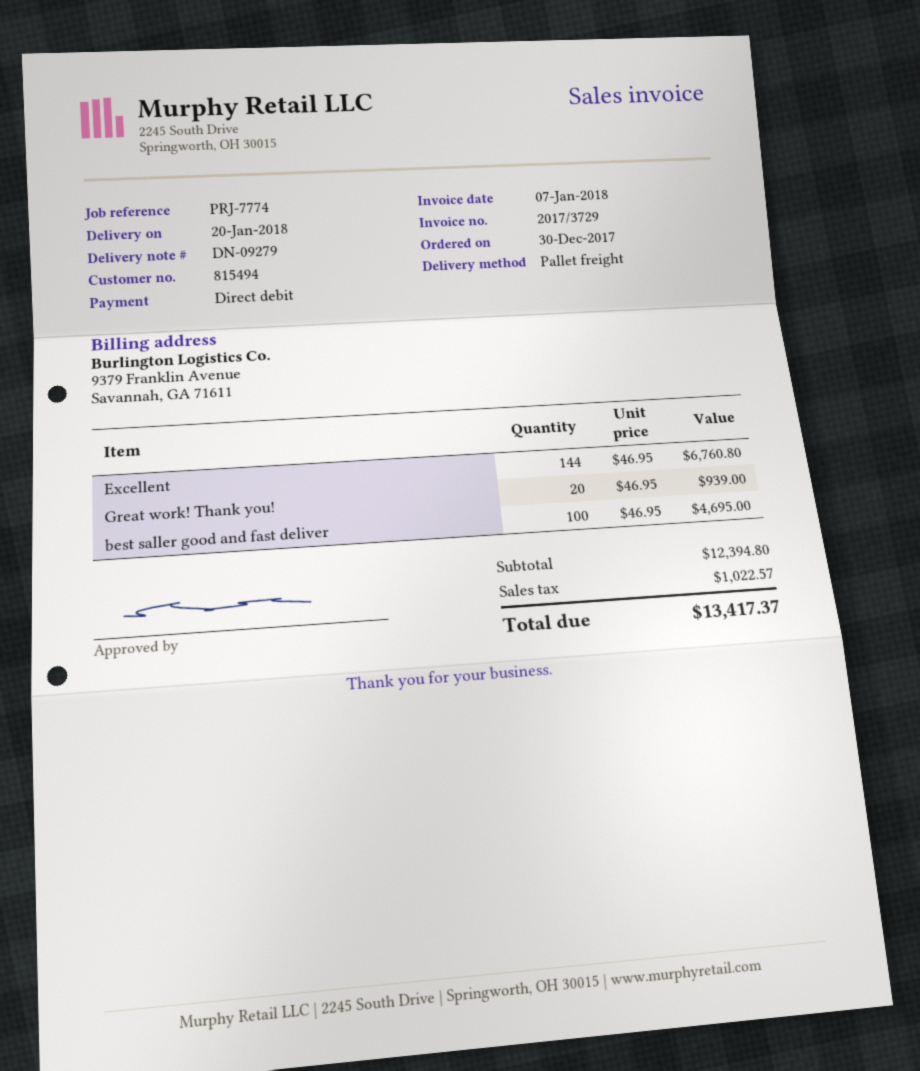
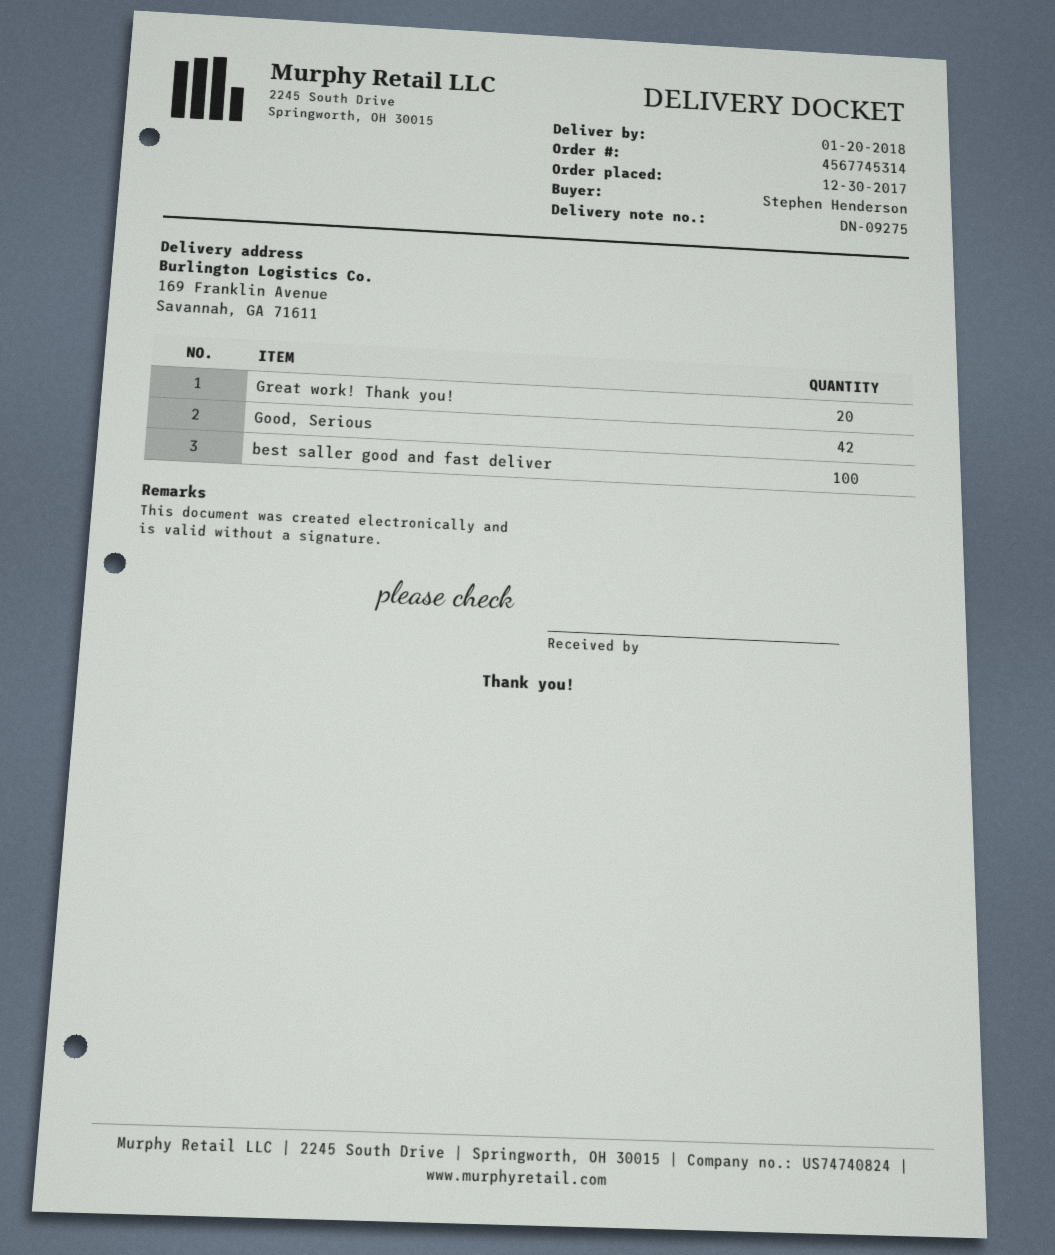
delivery note number: DN-09279 -> DN-09275
Excellent: 144 -> none
Good, Serious: none -> 42

